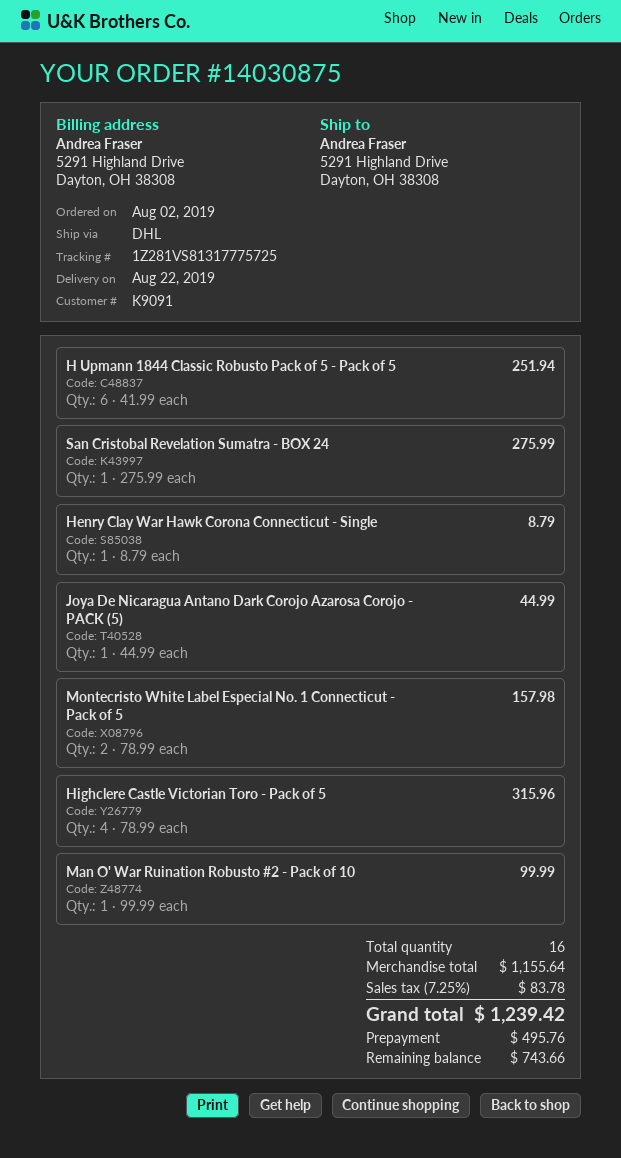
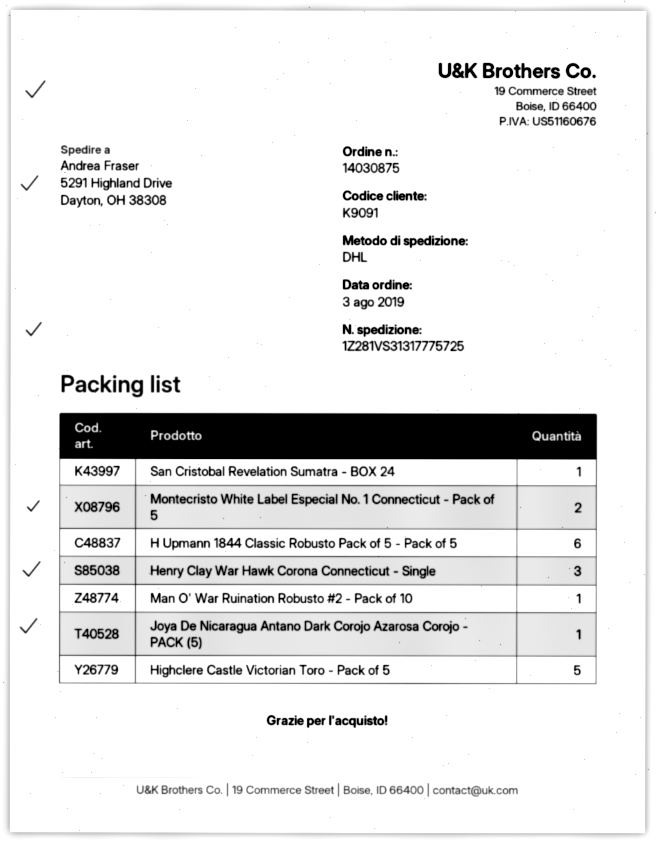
order date: 2019-08-02 -> 2019-08-03
tracking number: 1Z281VS81317775725 -> 1Z281VS31317775725
Henry Clay War Hawk Corona Connecticut - Single: 1 -> 3
Highclere Castle Victorian Toro - Pack of 5: 4 -> 5

